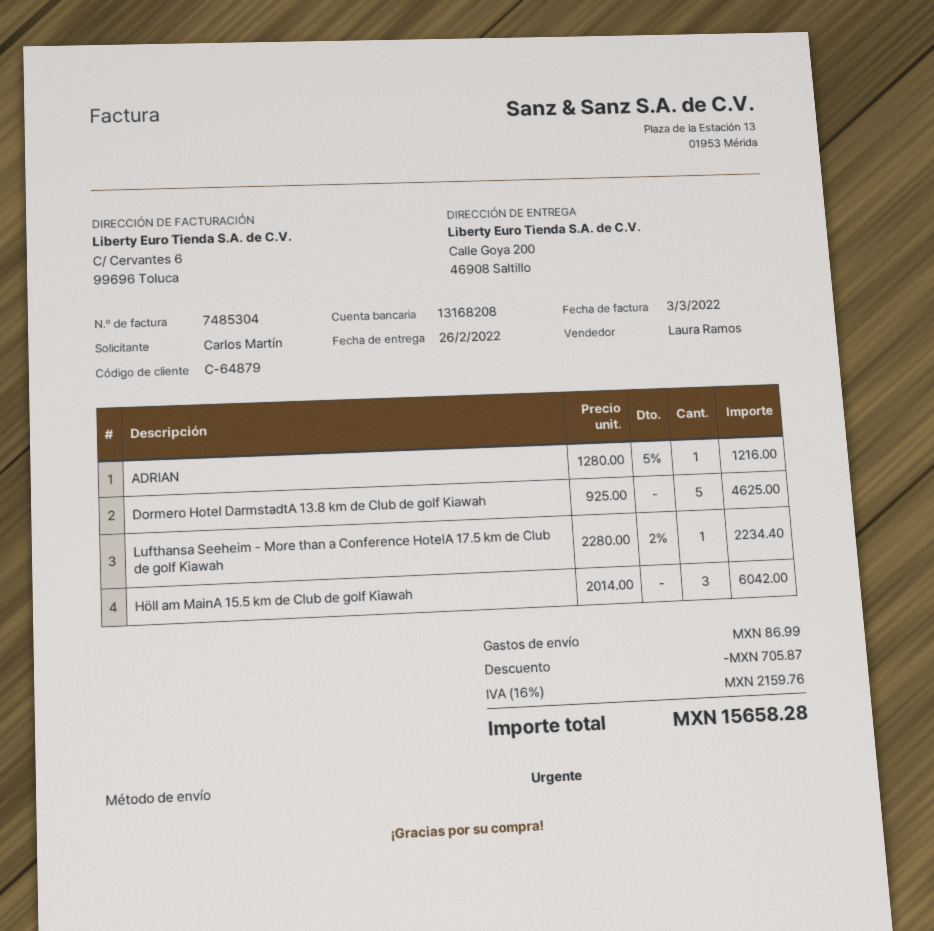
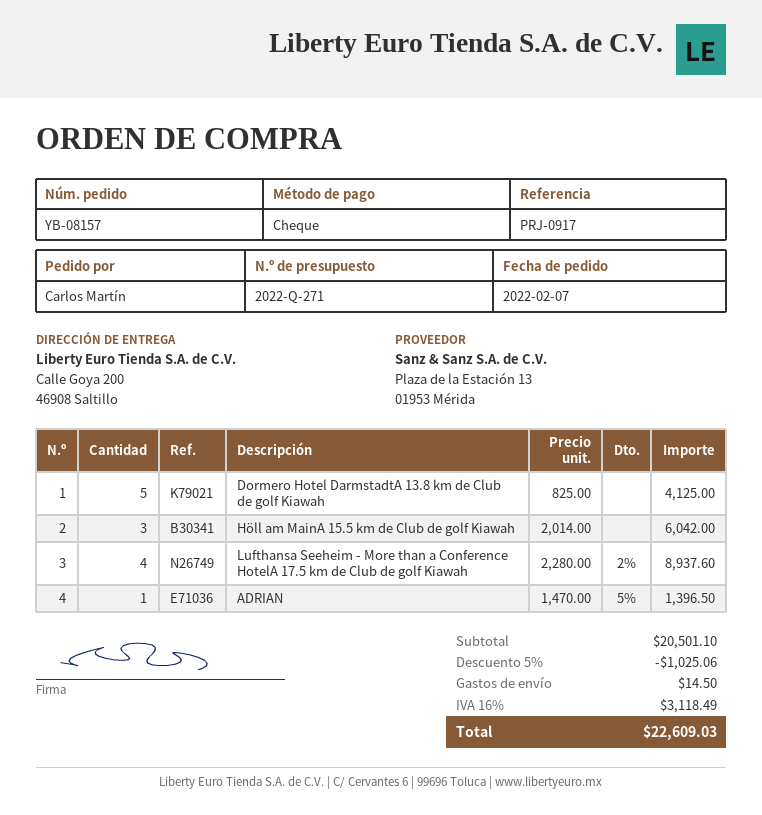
ADRIAN: 1 x 1280.00 - 5% = 1216.00 -> 1 x 1470.00 - 5% = 1396.50
Dormero Hotel DarmstadtA 13.8 km de Club de golf Kiawah: 5 x 925.00 = 4625.00 -> 5 x 825.00 = 4125.00
Lufthansa Seeheim - More than a Conference HotelA 17.5 km de Club de golf Kiawah: 1 x 2280.00 - 2% = 2234.40 -> 4 x 2280.00 - 2% = 8937.60
discount: 705.87 -> 1025.06
shipping: 86.99 -> 14.50
tax: 16% = 2159.76 -> 16% = 3118.49
total: 15658.28 -> 22609.03

